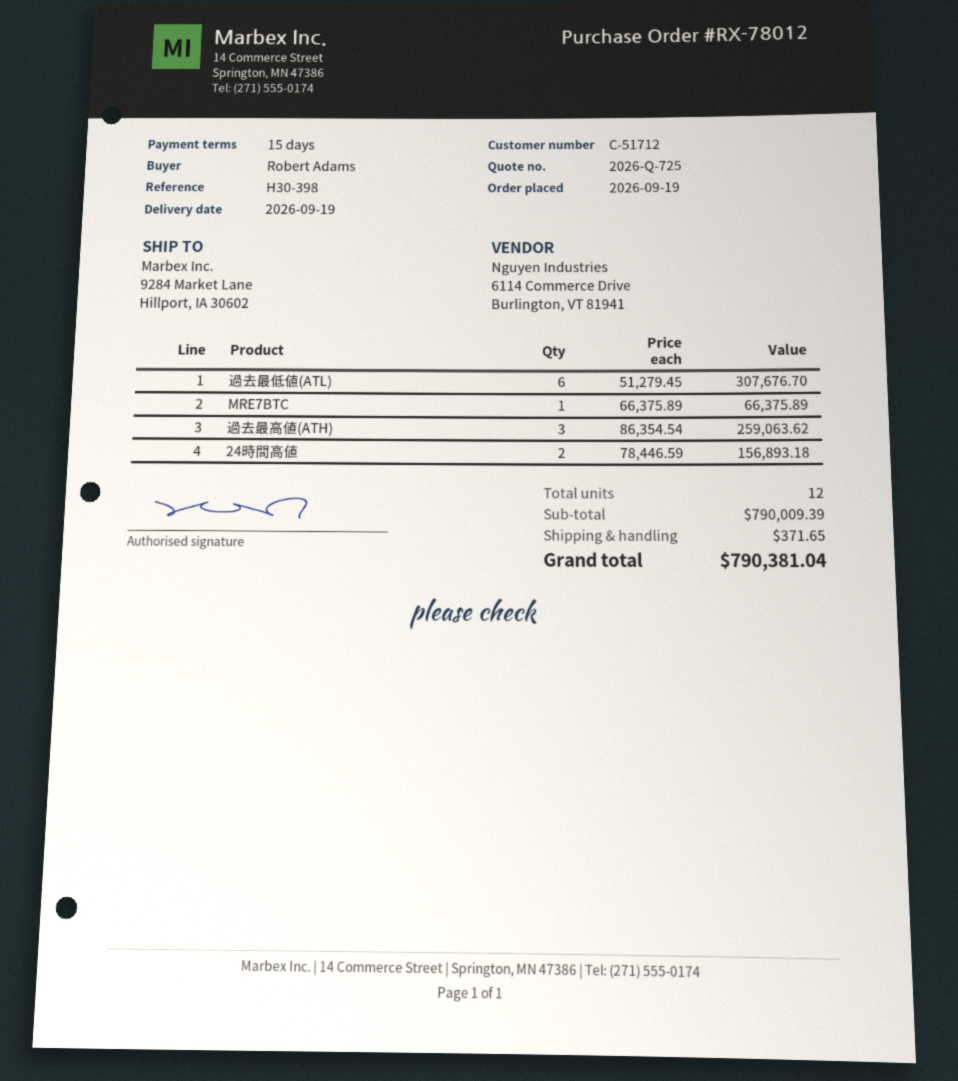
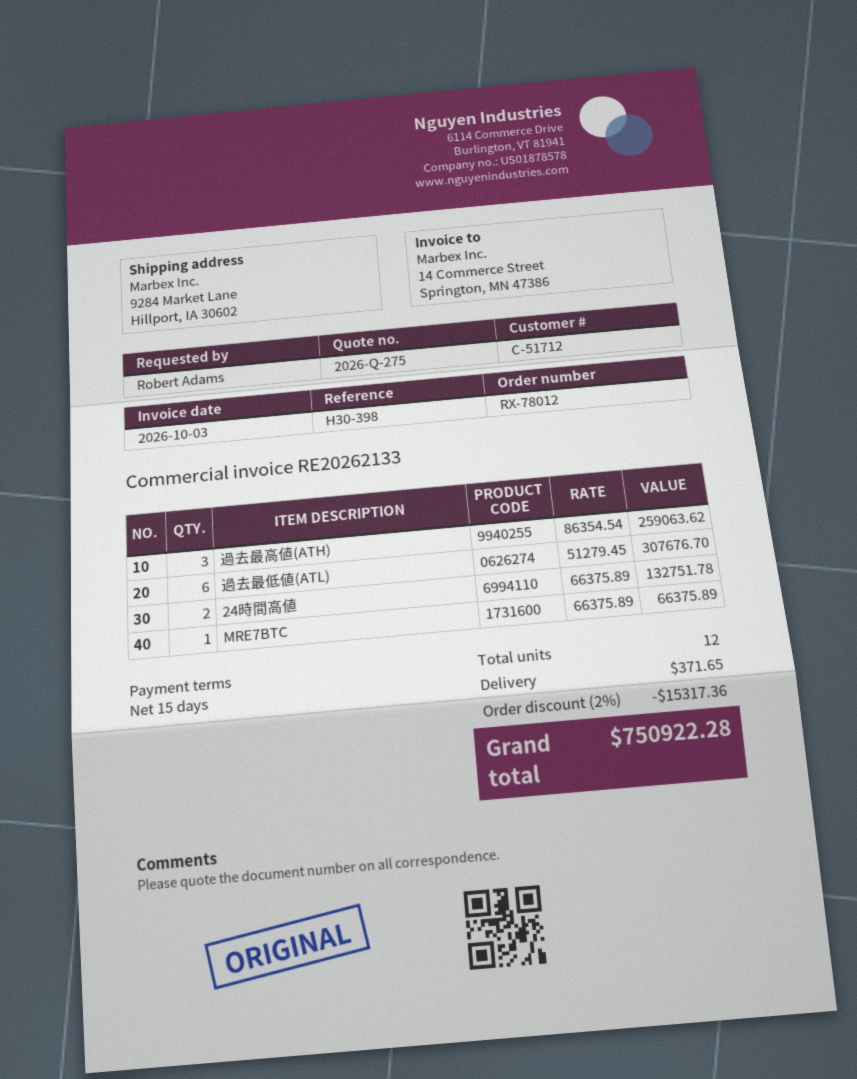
quote number: 2026-Q-725 -> 2026-Q-275
24時間高値: 2 x 78446.59 = 156893.18 -> 2 x 66375.89 = 132751.78
discount: none -> 2% = 15317.36
total: 790381.04 -> 750922.28

